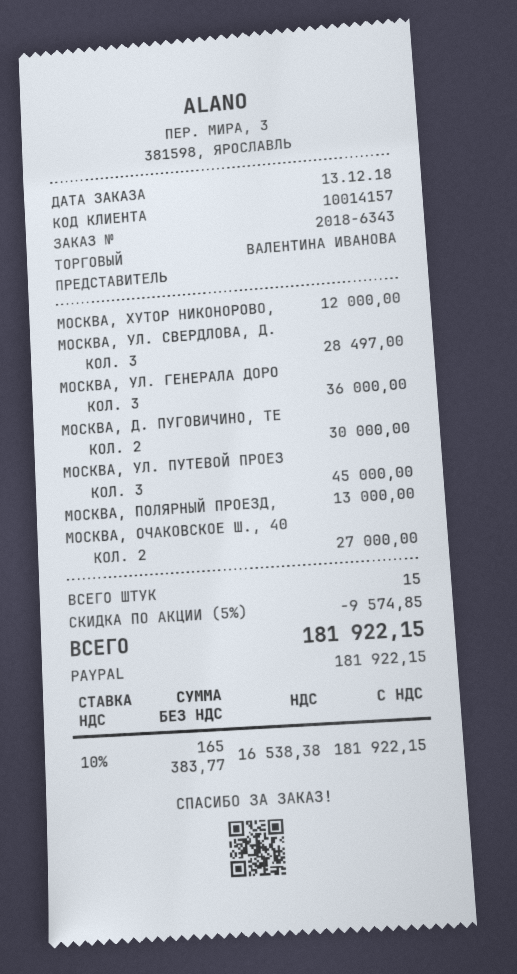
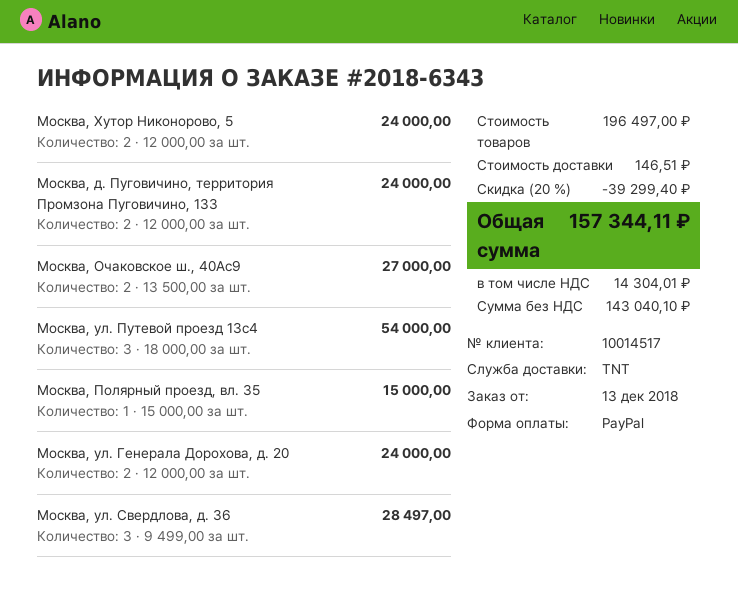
customer number: 10014157 -> 10014517
МОСКВА, ХУТОР НИКОНОРОВО,: 1 for 12000.00 -> 2 for 24000.00
МОСКВА, УЛ. ГЕНЕРАЛА ДОРО: 3 for 36000.00 -> 2 for 24000.00
МОСКВА, Д. ПУГОВИЧИНО, ТЕ: 2 for 30000.00 -> 2 for 24000.00
МОСКВА, УЛ. ПУТЕВОЙ ПРОЕЗ: 3 for 45000.00 -> 3 for 54000.00
МОСКВА, ПОЛЯРНЫЙ ПРОЕЗД,: 1 for 13000.00 -> 1 for 15000.00
discount: 5% = 9574.85 -> 20% = 39299.40
shipping: none -> 146.51
net: 165383.77 -> 143040.10
tax: 16538.38 -> 14304.01
total: 181922.15 -> 157344.11

